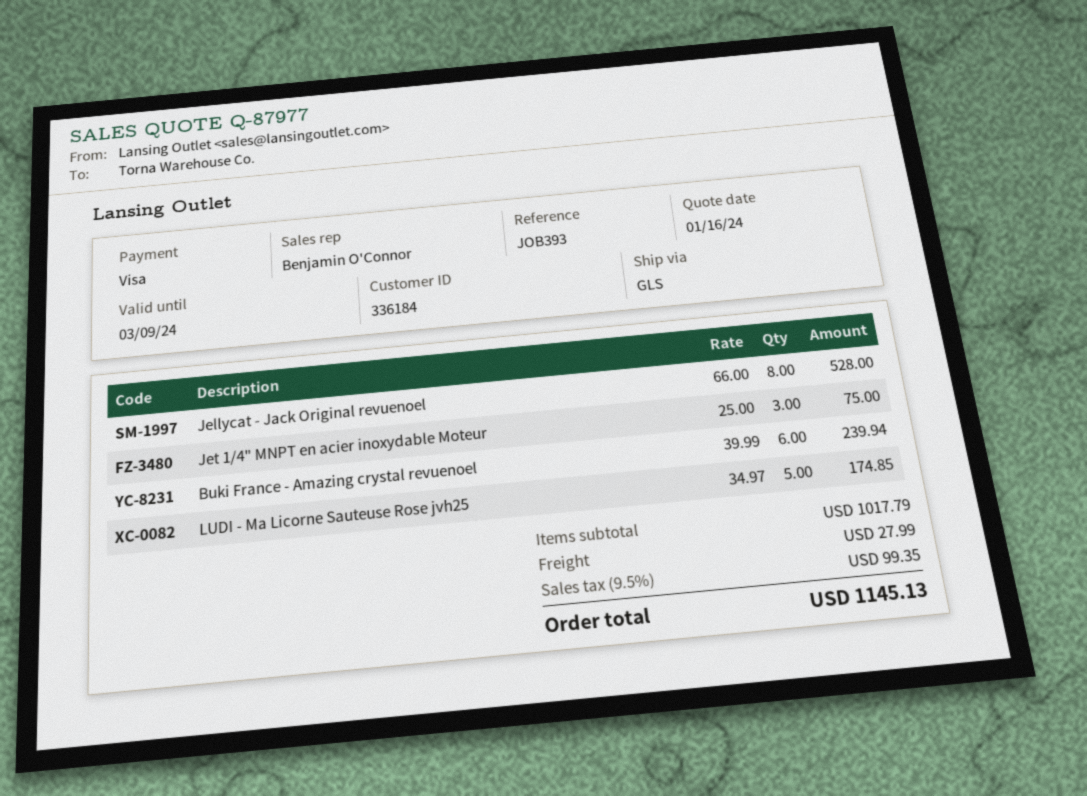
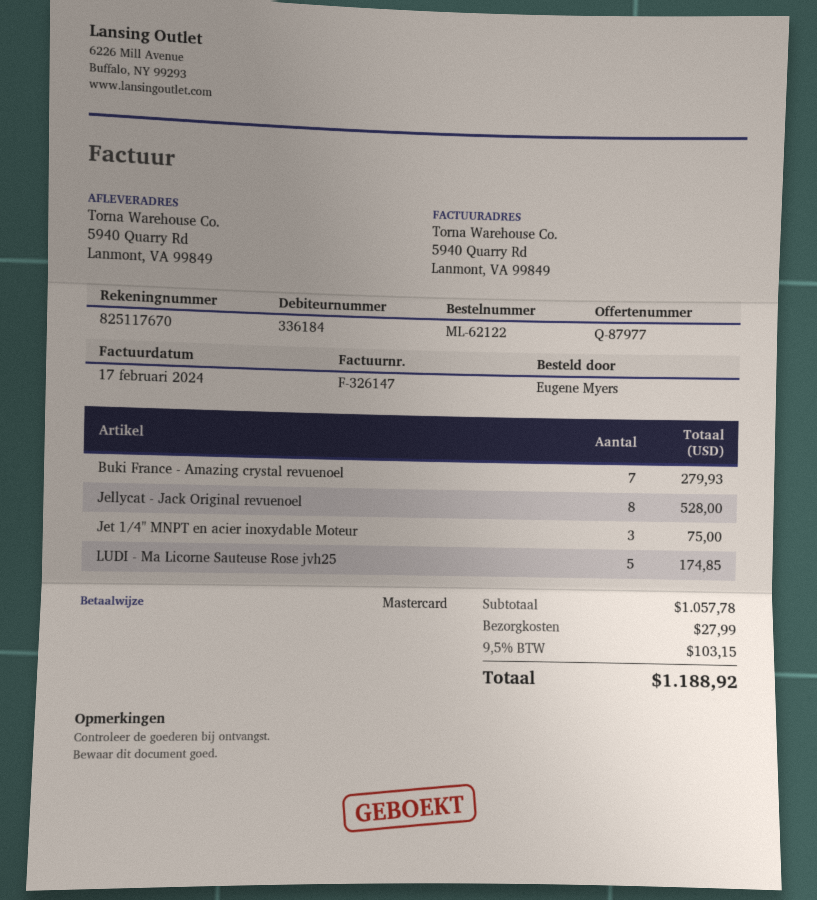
payment method: Visa -> Mastercard
Buki France - Amazing crystal revuenoel: 6 for 239.94 -> 7 for 279.93
subtotal: 1017.79 -> 1057.78
tax: 9.5% = 99.35 -> 9.5% = 103.15
total: 1145.13 -> 1188.92

